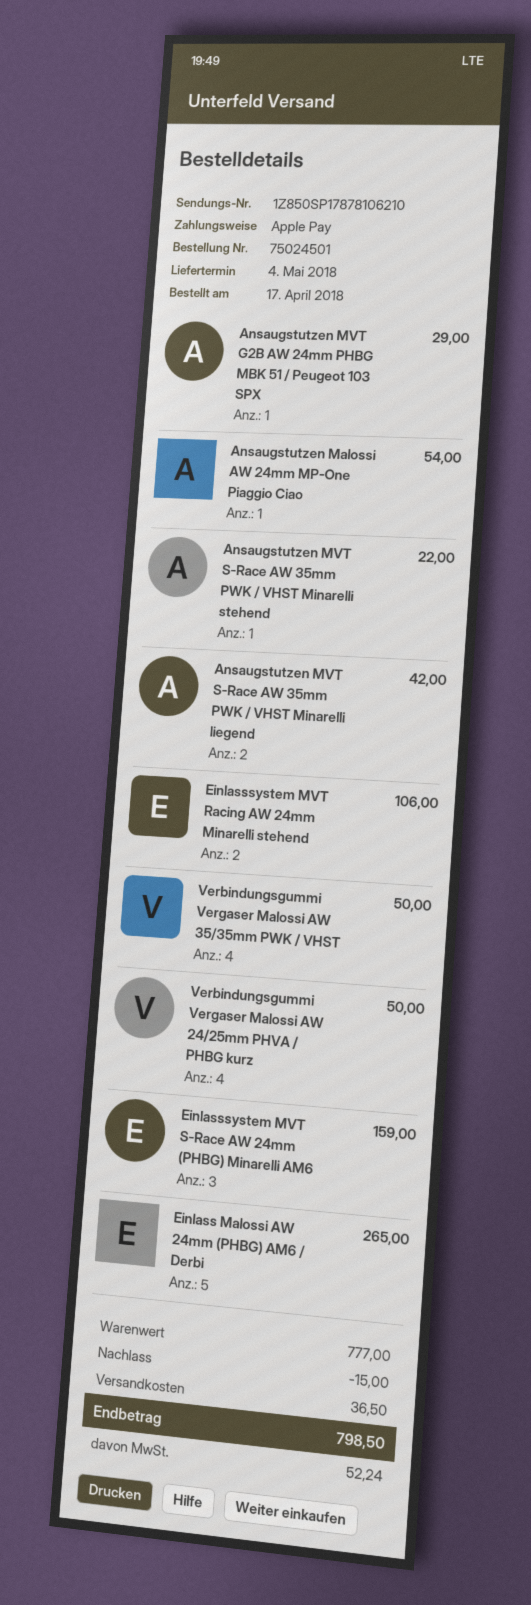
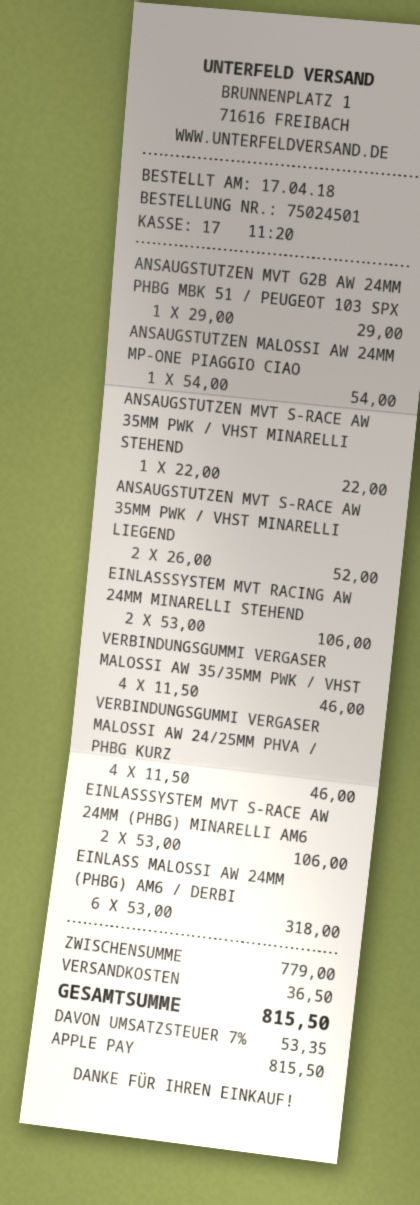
Ansaugstutzen MVT S-Race AW 35mm PWK / VHST Minarelli liegend: 2 for 42.00 -> 2 for 52.00
Verbindungsgummi Vergaser Malossi AW 35/35mm PWK / VHST: 4 for 50.00 -> 4 for 46.00
Verbindungsgummi Vergaser Malossi AW 24/25mm PHVA / PHBG kurz: 4 for 50.00 -> 4 for 46.00
Einlasssystem MVT S-Race AW 24mm (PHBG) Minarelli AM6: 3 for 159.00 -> 2 for 106.00
Einlass Malossi AW 24mm (PHBG) AM6 / Derbi: 5 for 265.00 -> 6 for 318.00
subtotal: 777.00 -> 779.00
discount: 15.00 -> none
tax: 52.24 -> 53.35
total: 798.50 -> 815.50

